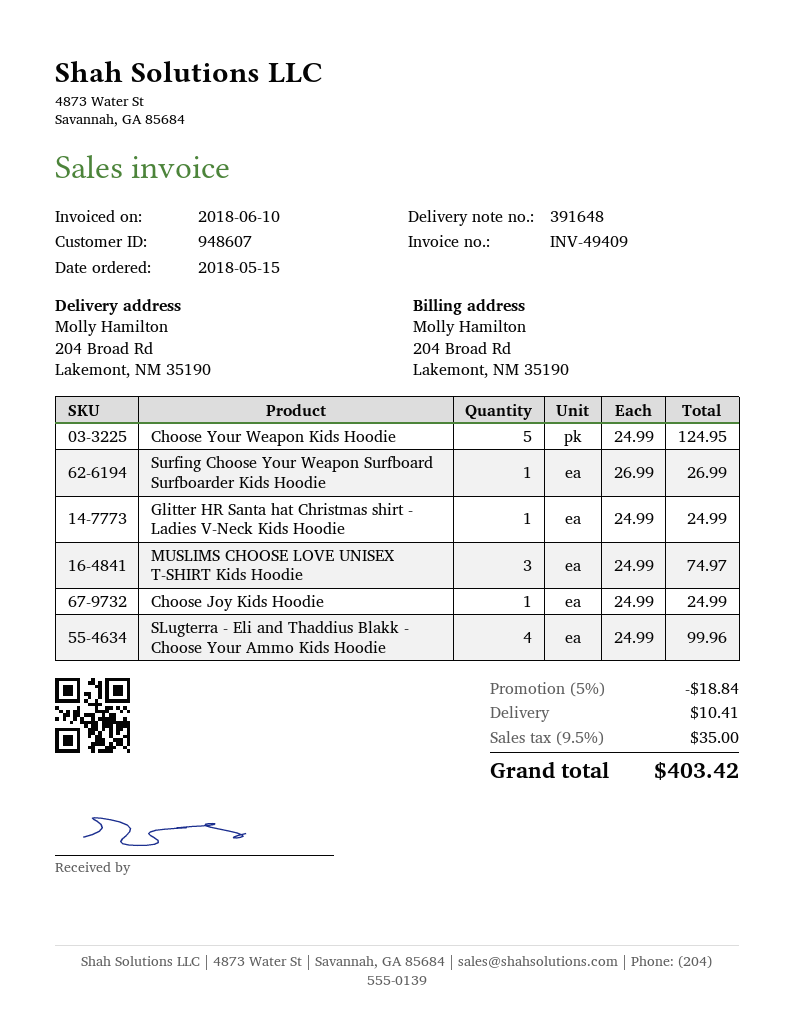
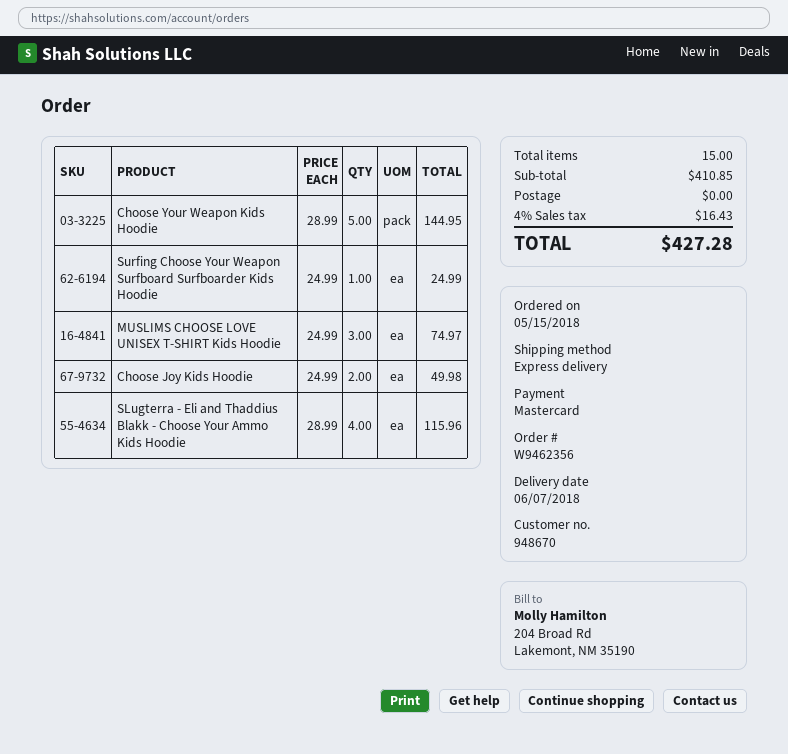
customer number: 948607 -> 948670
Choose Your Weapon Kids Hoodie: 5 x 24.99 = 124.95 -> 5 x 28.99 = 144.95
Surfing Choose Your Weapon Surfboard Surfboarder Kids Hoodie: 1 x 26.99 = 26.99 -> 1 x 24.99 = 24.99
Glitter HR Santa hat Christmas shirt - Ladies V-Neck Kids Hoodie: 1 x 24.99 = 24.99 -> none
Choose Joy Kids Hoodie: 1 x 24.99 = 24.99 -> 2 x 24.99 = 49.98
SLugterra - Eli and Thaddius Blakk - Choose Your Ammo Kids Hoodie: 4 x 24.99 = 99.96 -> 4 x 28.99 = 115.96
discount: 5% = 18.84 -> none
shipping: 10.41 -> 0.00
tax: 9.5% = 35.00 -> 4% = 16.43
total: 403.42 -> 427.28

